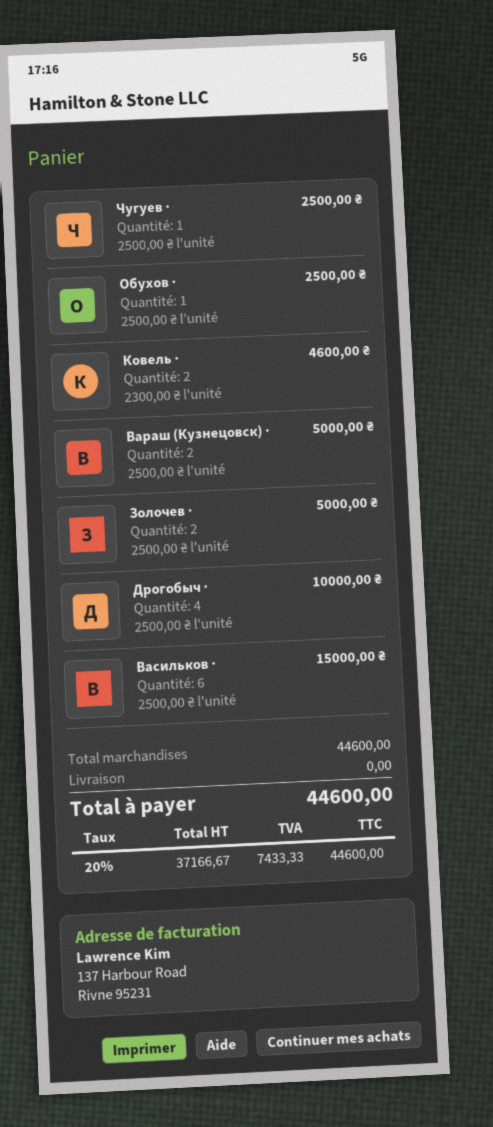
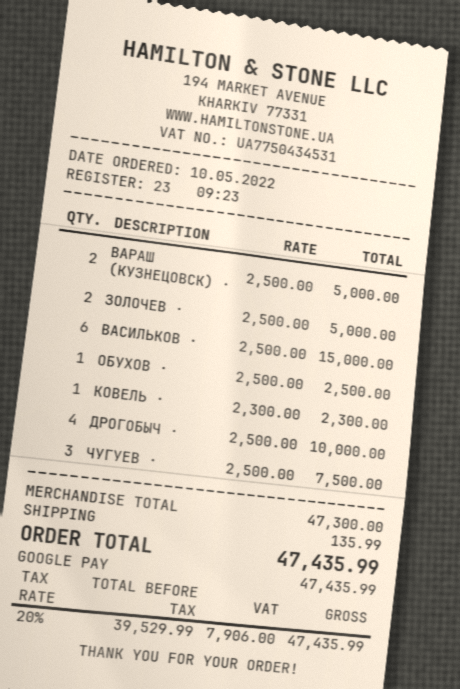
Чугуев ·: 1 x 2500.00 = 2500.00 -> 3 x 2500.00 = 7500.00
Ковель ·: 2 x 2300.00 = 4600.00 -> 1 x 2300.00 = 2300.00
subtotal: 44600.00 -> 47300.00
shipping: 0.00 -> 135.99
net: 37166.67 -> 39529.99
tax: 20% = 7433.33 -> 20% = 7906.00
total: 44600.00 -> 47435.99

